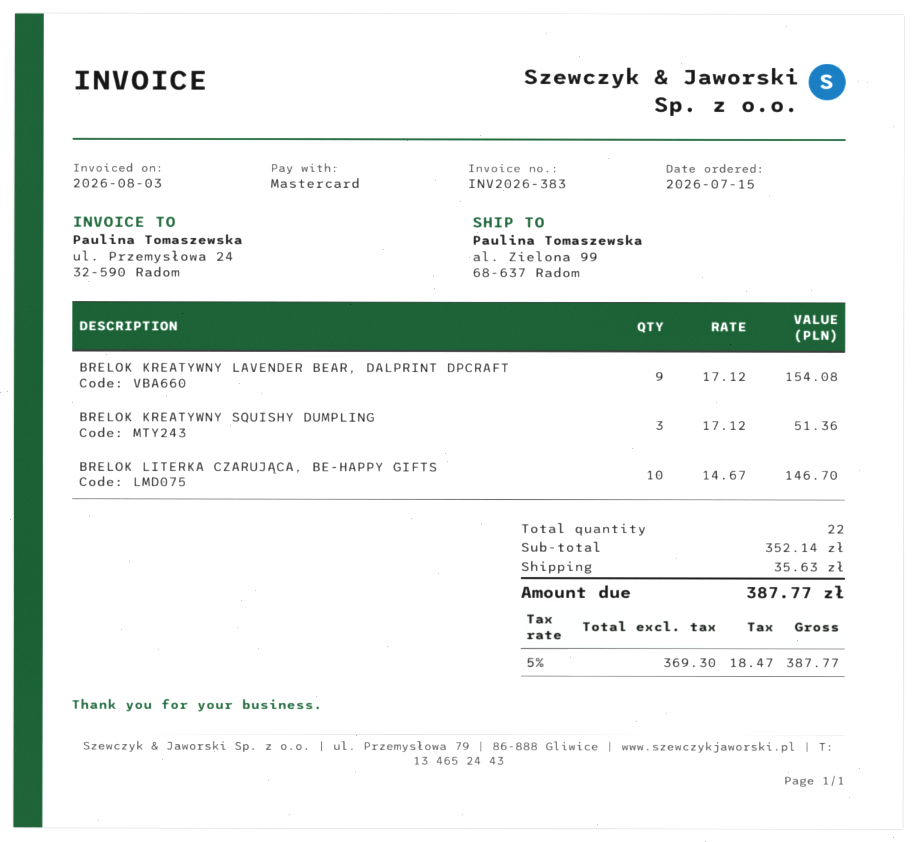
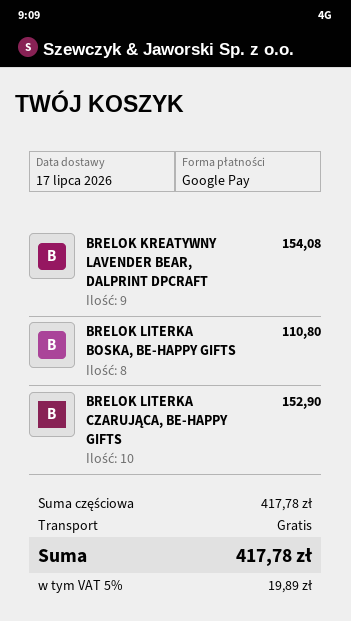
payment method: Mastercard -> Google Pay
BRELOK KREATYWNY SQUISHY DUMPLING: 3 for 51.36 -> none
BRELOK LITERKA CZARUJĄCA, BE-HAPPY GIFTS: 10 for 146.70 -> 10 for 152.90
BRELOK LITERKA BOSKA, BE-HAPPY GIFTS: none -> 8 for 110.80
subtotal: 352.14 -> 417.78
shipping: 35.63 -> 0.00
tax: 5% = 18.47 -> 5% = 19.89
total: 387.77 -> 417.78

